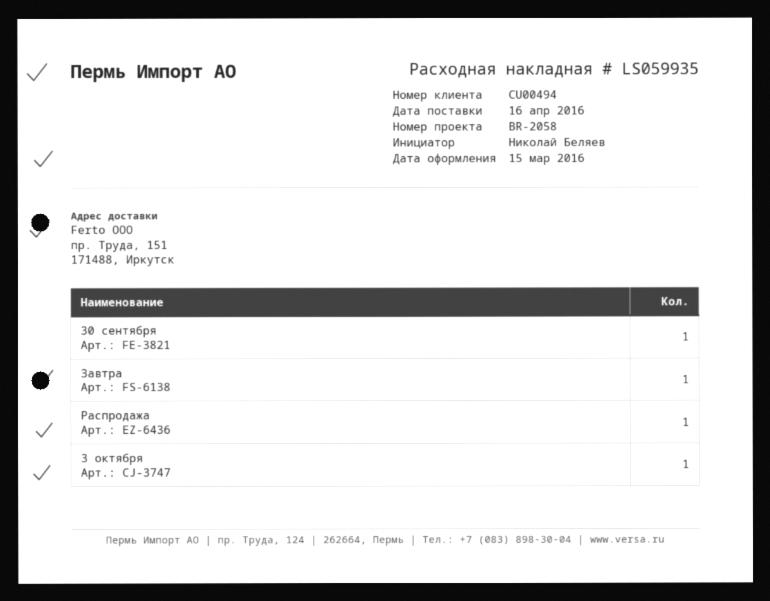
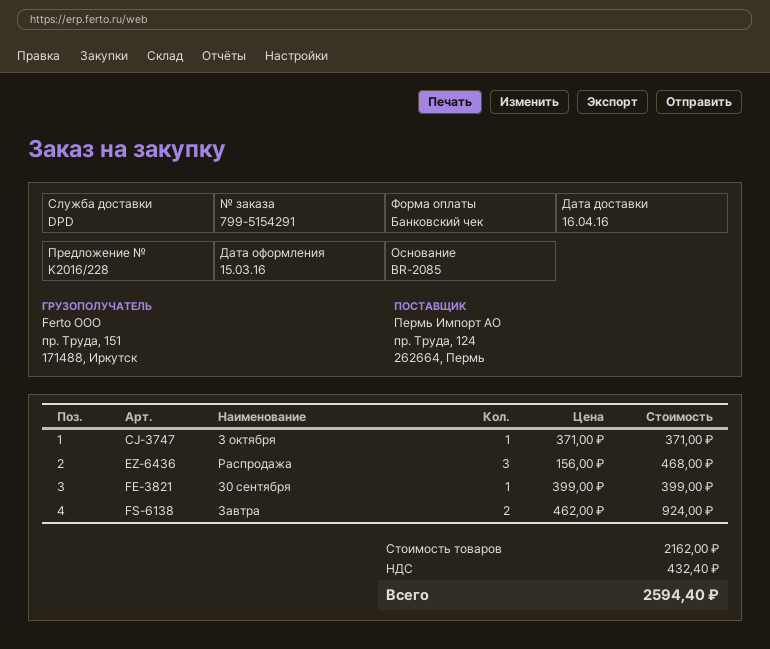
reference: BR-2058 -> BR-2085
Завтра: 1 -> 2
Распродажа: 1 -> 3

